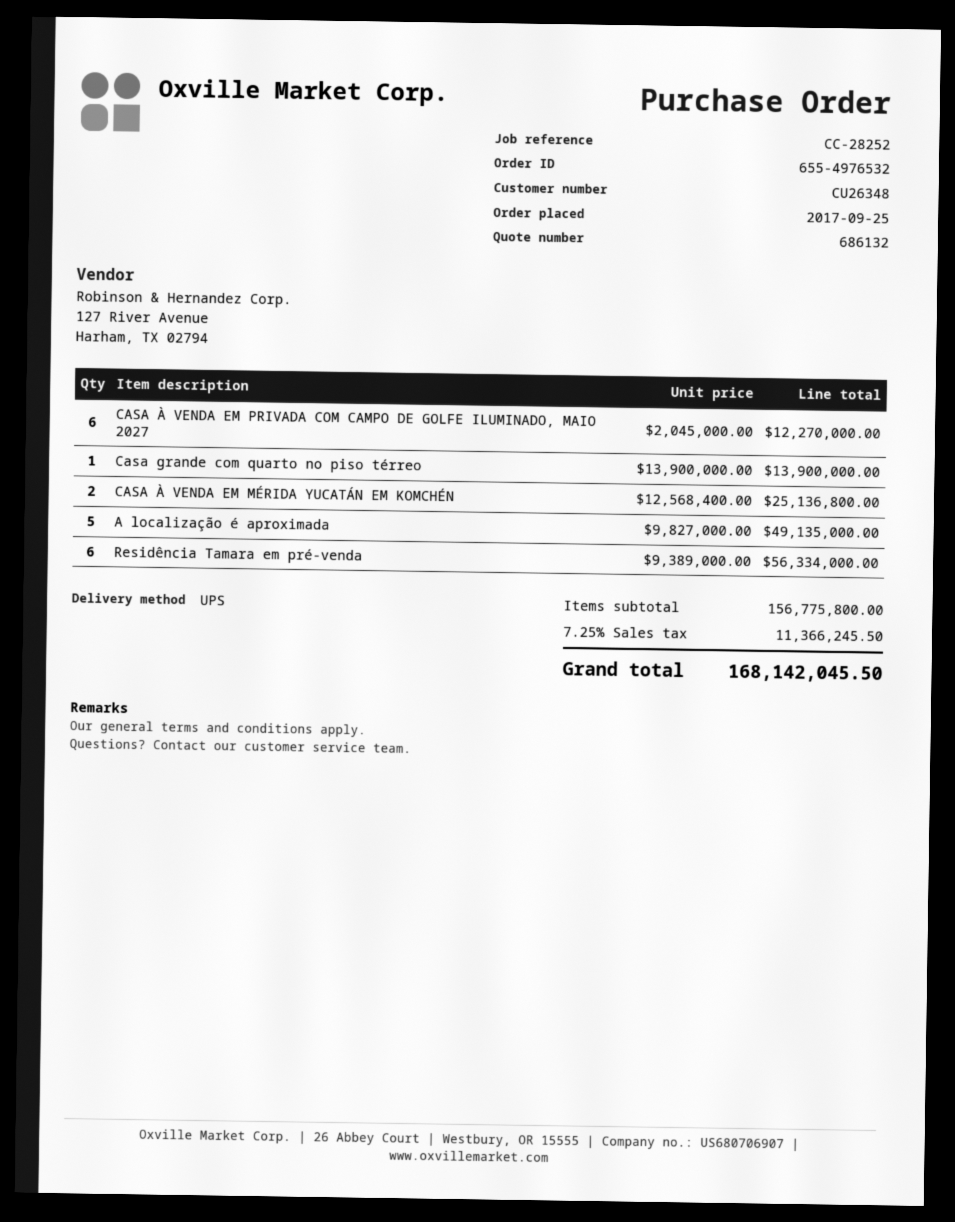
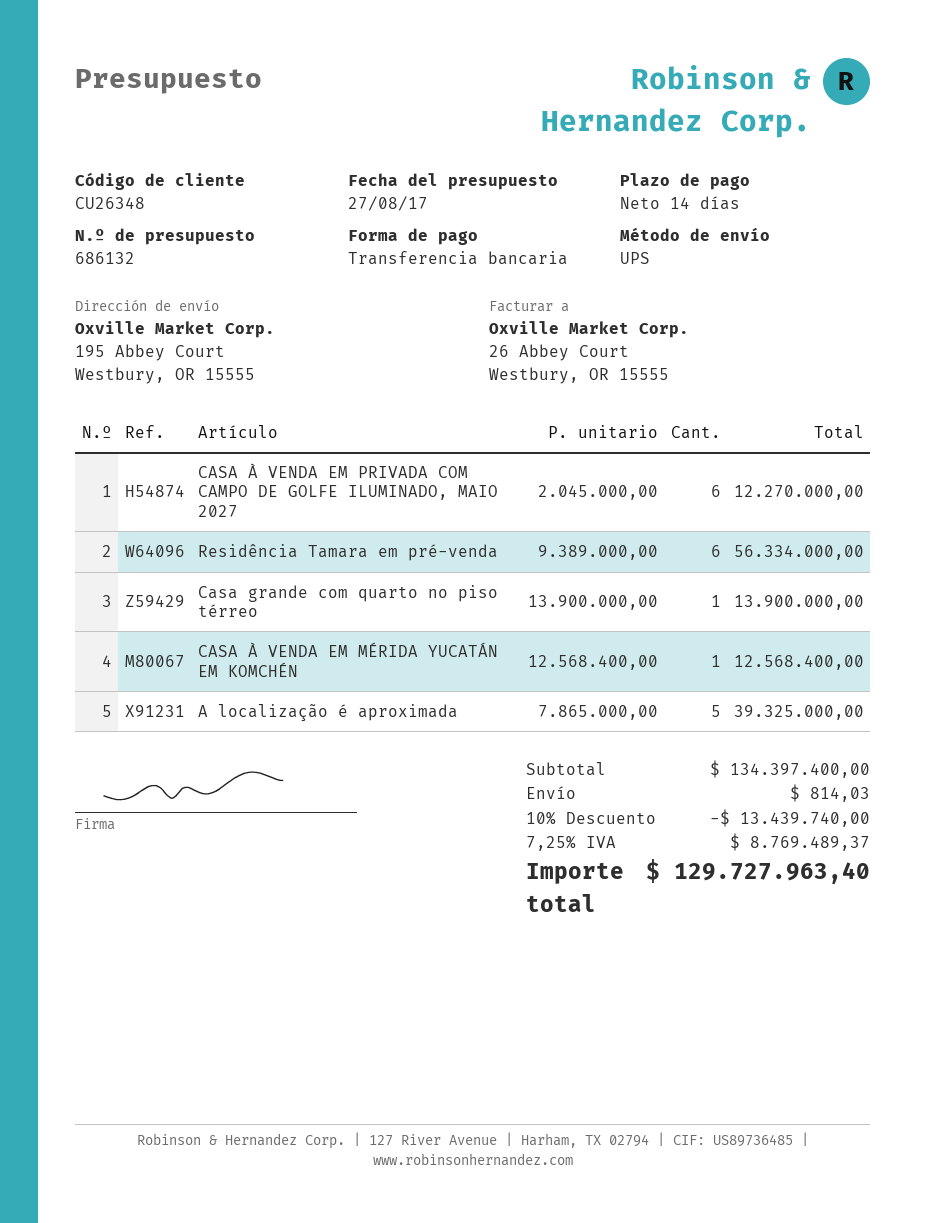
CASA À VENDA EM MÉRIDA YUCATÁN EM KOMCHÉN: 2 x 12568400.00 = 25136800.00 -> 1 x 12568400.00 = 12568400.00
A localização é aproximada: 5 x 9827000.00 = 49135000.00 -> 5 x 7865000.00 = 39325000.00
subtotal: 156775800.00 -> 134397400.00
discount: none -> 10% = 13439740.00
shipping: none -> 814.03
tax: 7.25% = 11366245.50 -> 7.25% = 8769489.37
total: 168142045.50 -> 129727963.40

